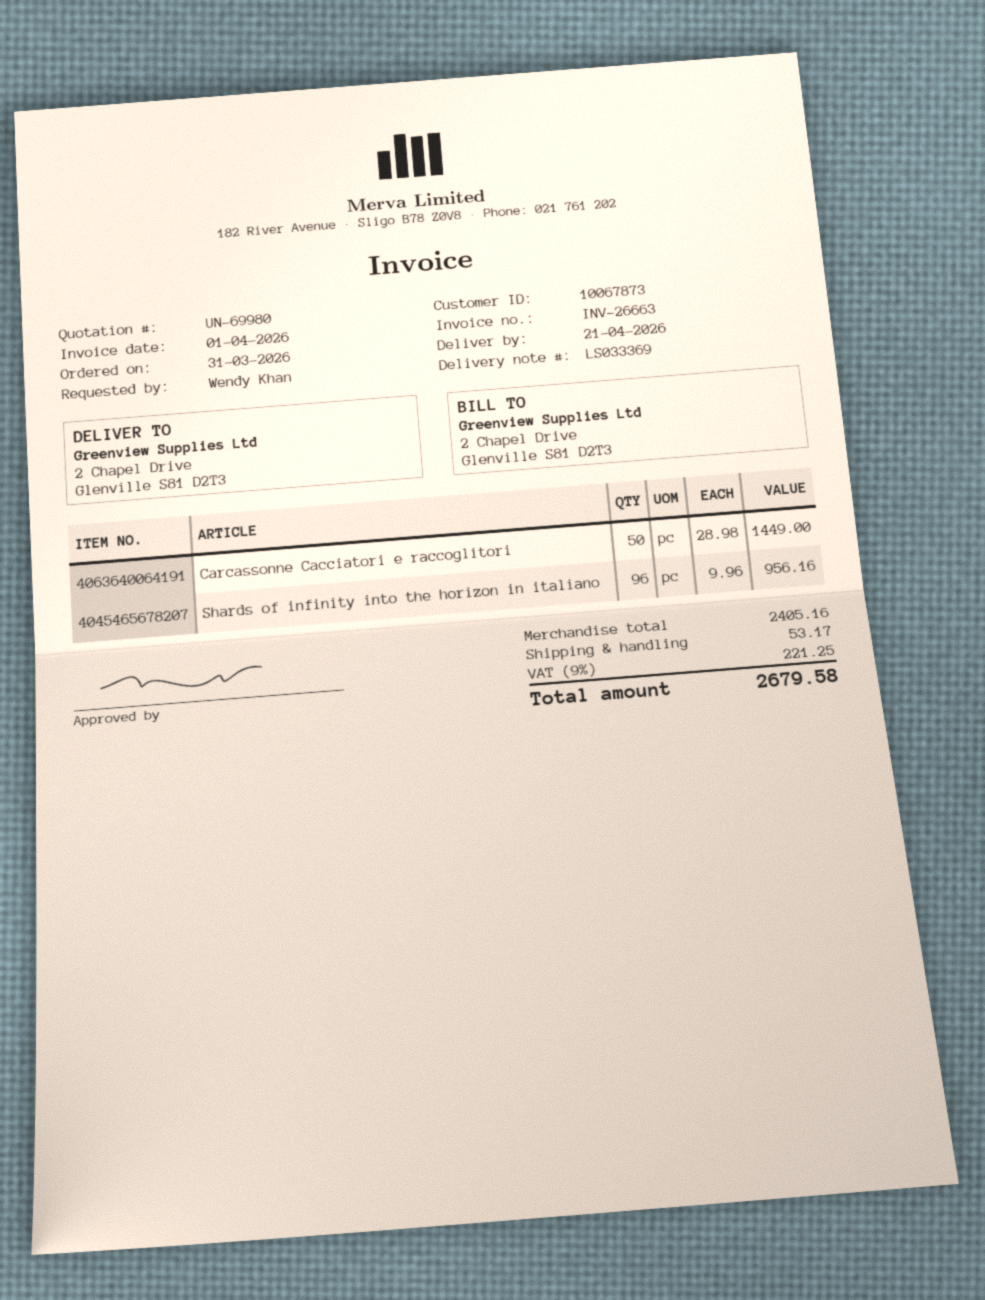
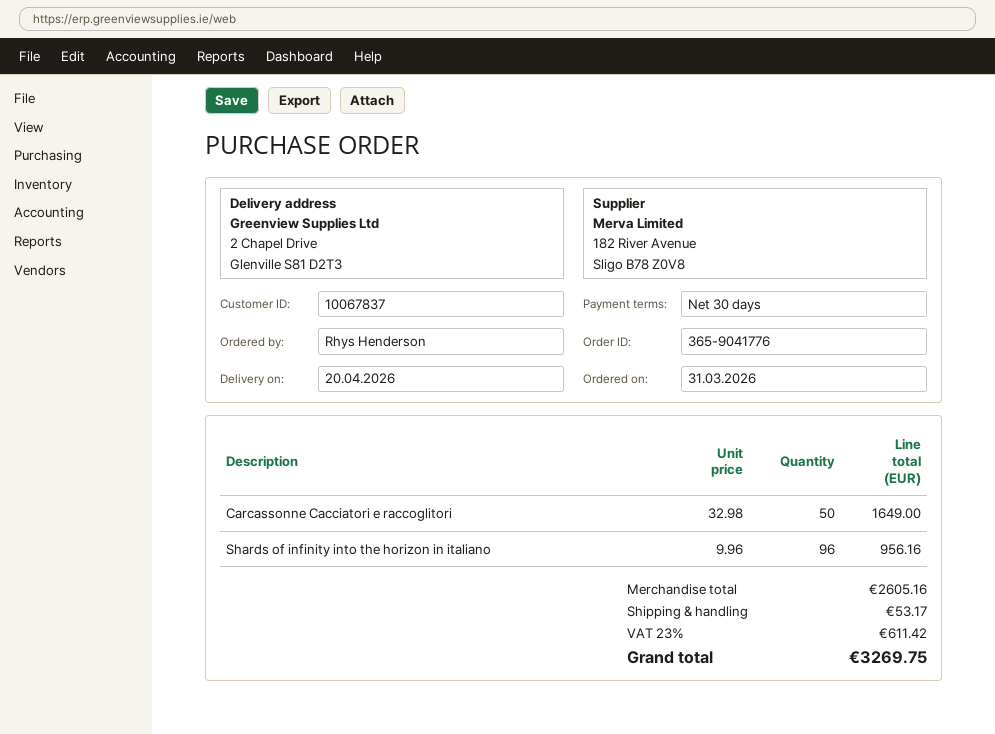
delivery date: 2026-04-21 -> 2026-04-20
customer number: 10067873 -> 10067837
ordered by: Wendy Khan -> Rhys Henderson
Carcassonne Cacciatori e raccoglitori: 50 x 28.98 = 1449.00 -> 50 x 32.98 = 1649.00
subtotal: 2405.16 -> 2605.16
tax: 9% = 221.25 -> 23% = 611.42
total: 2679.58 -> 3269.75

